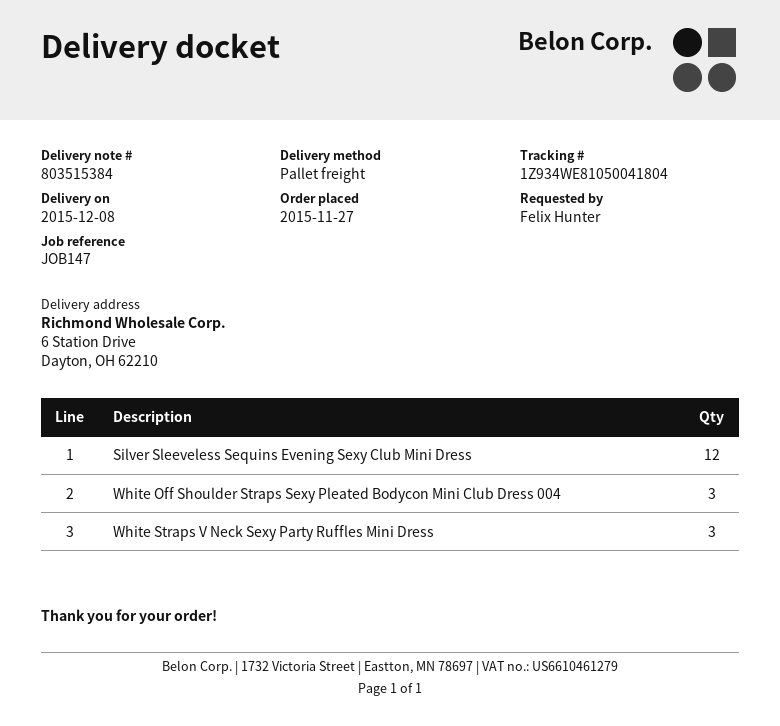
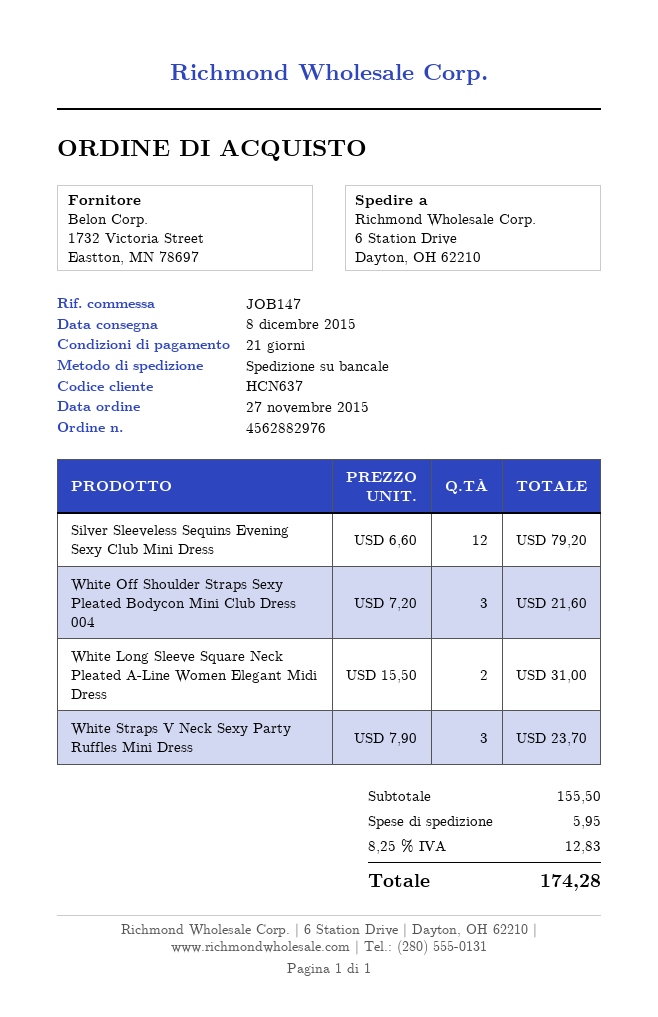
White Long Sleeve Square Neck Pleated A-Line Women Elegant Midi Dress: none -> 2

